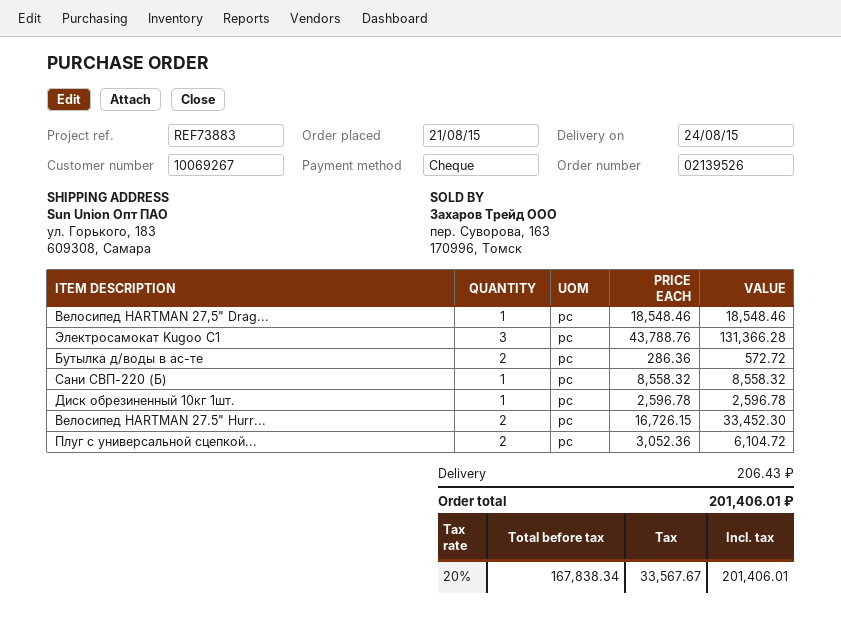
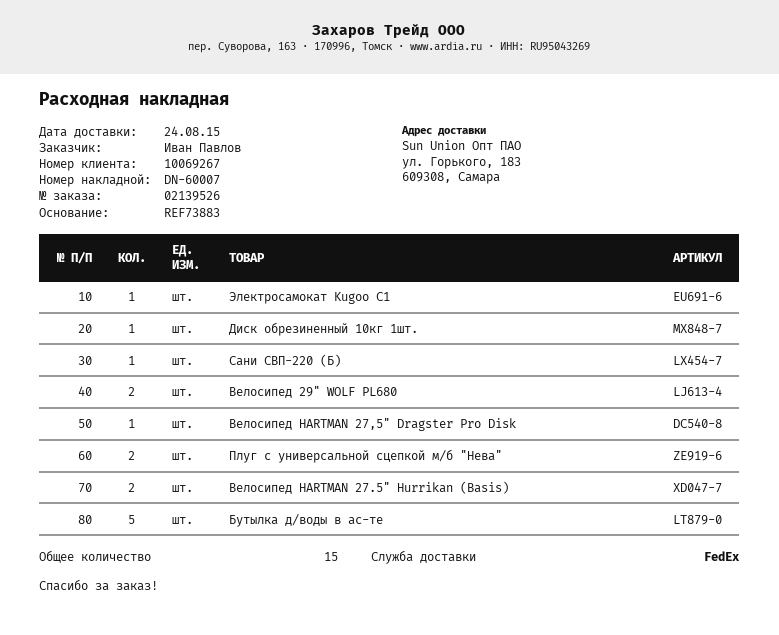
Электросамокат Kugoo С1: 3 -> 1
Бутылка д/воды в ас-те: 2 -> 5
Велосипед 29" WOLF PL680: none -> 2

